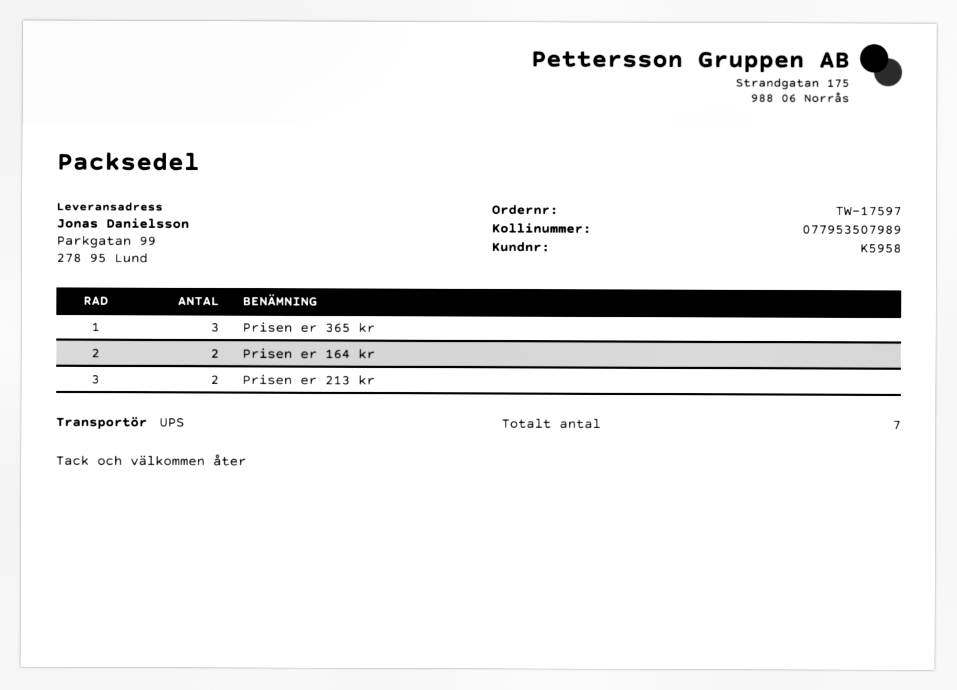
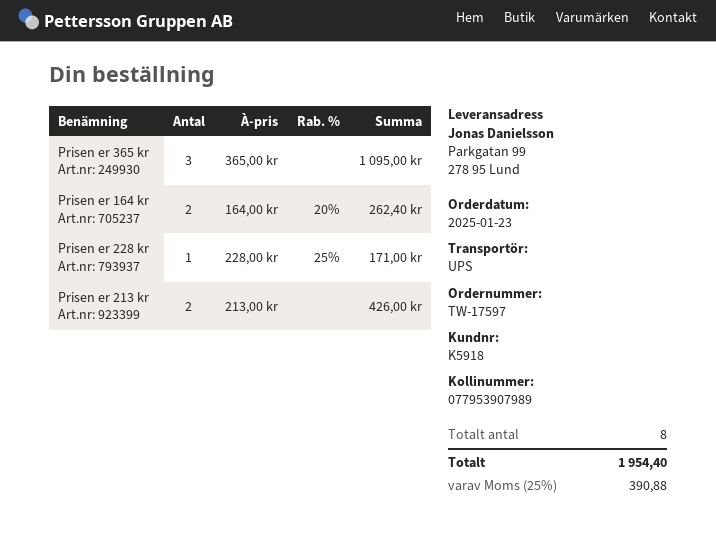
customer number: K5958 -> K5918
tracking number: 077953507989 -> 077953907989
Prisen er 228 kr: none -> 1
total quantity: 7 -> 8

